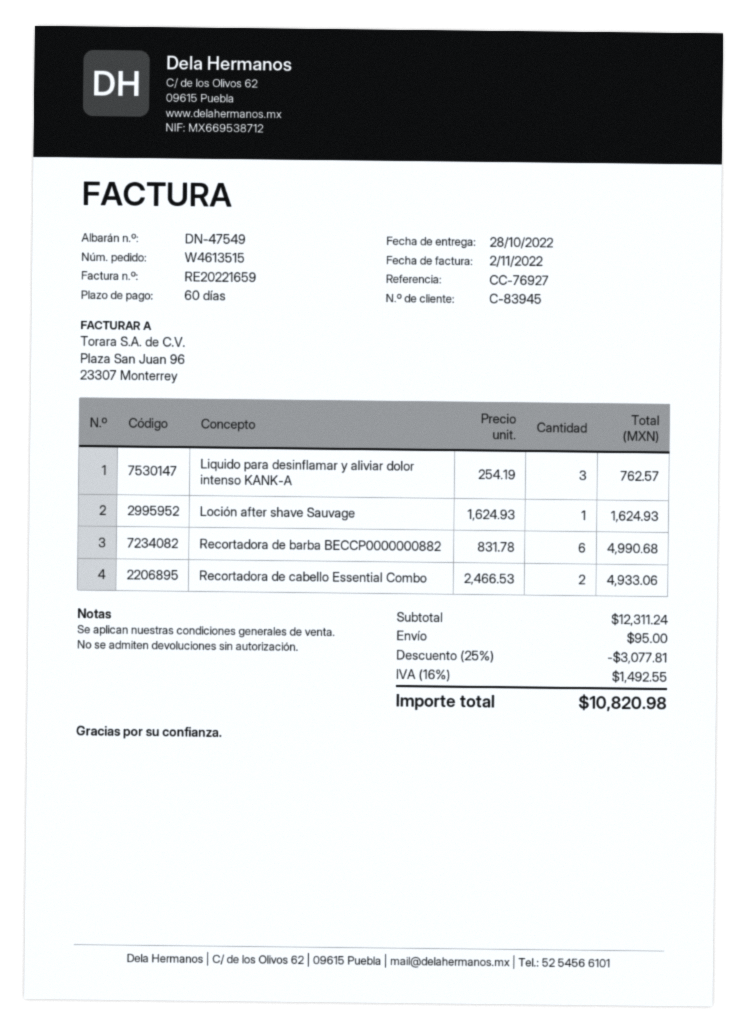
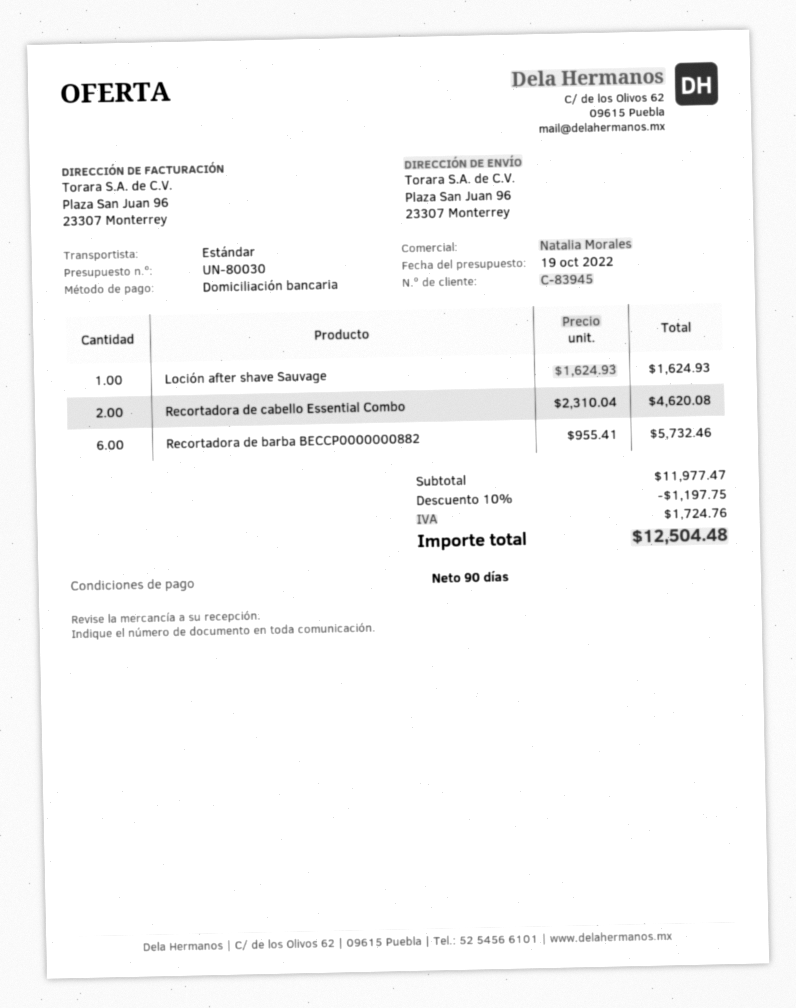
payment terms: 60 days -> 90 days
Liquido para desinflamar y aliviar dolor intenso KANK-A: 3 x 254.19 = 762.57 -> none
Recortadora de barba BECCP0000000882: 6 x 831.78 = 4990.68 -> 6 x 955.41 = 5732.46
Recortadora de cabello Essential Combo: 2 x 2466.53 = 4933.06 -> 2 x 2310.04 = 4620.08
subtotal: 12311.24 -> 11977.47
discount: 25% = 3077.81 -> 10% = 1197.75
shipping: 95.00 -> none
tax: 1492.55 -> 1724.76
total: 10820.98 -> 12504.48

